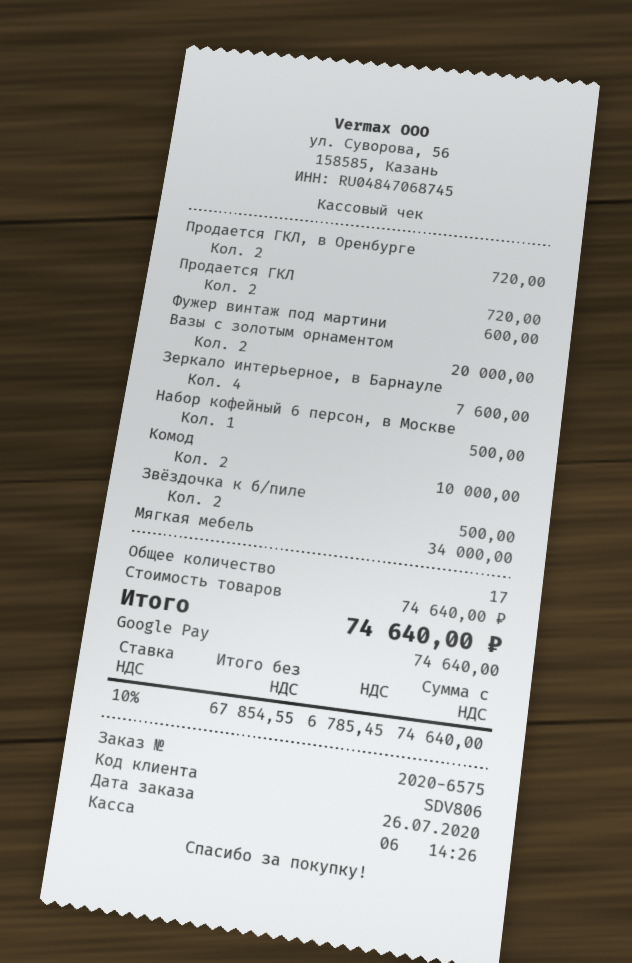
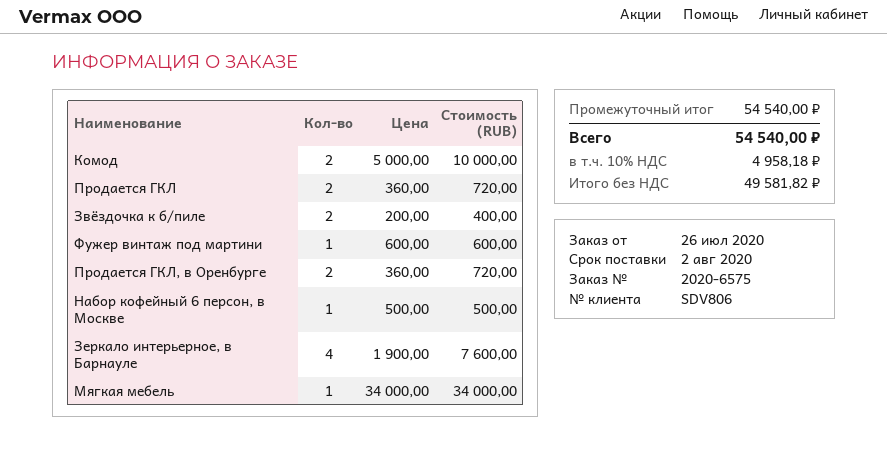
Вазы с золотым орнаментом: 2 for 20000.00 -> none
Звёздочка к б/пиле: 2 for 500.00 -> 2 for 400.00
subtotal: 74640.00 -> 54540.00
net: 67854.55 -> 49581.82
tax: 10% = 6785.45 -> 10% = 4958.18
total: 74640.00 -> 54540.00

